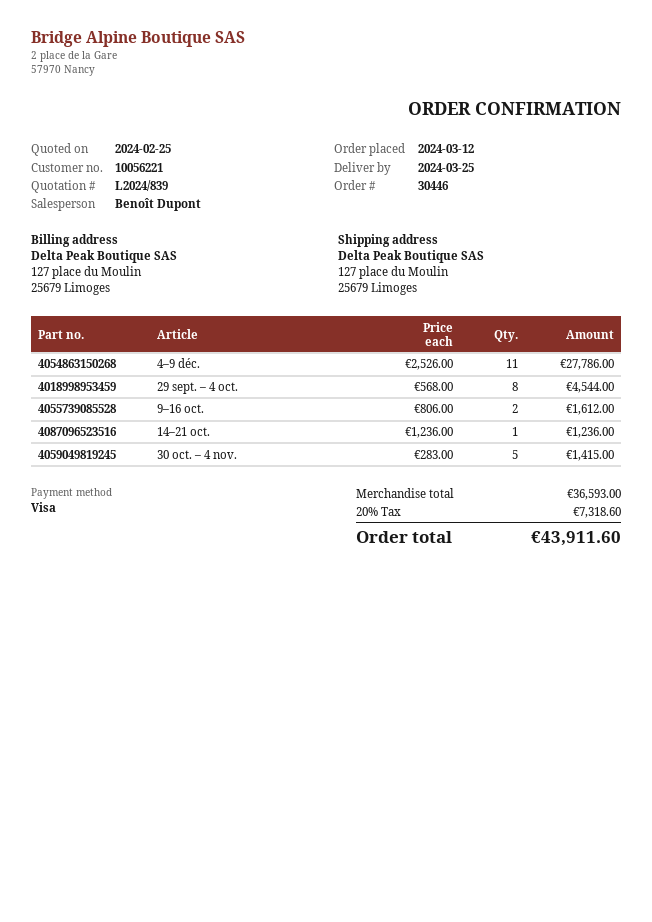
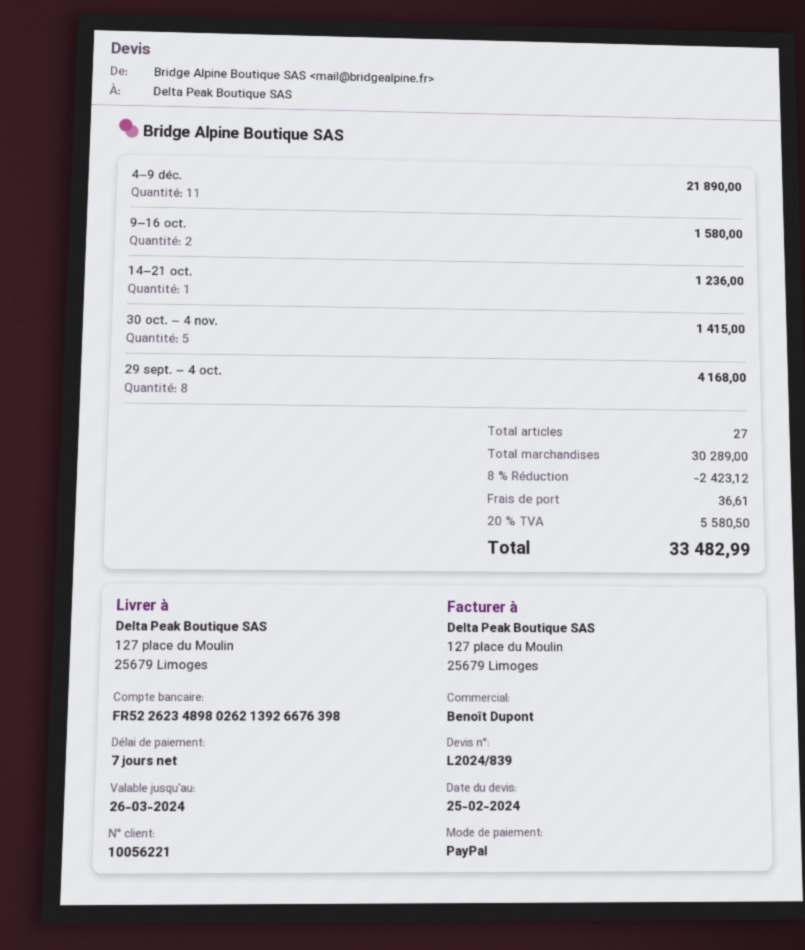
payment method: Visa -> PayPal
4–9 déc.: 11 for 27786.00 -> 11 for 21890.00
29 sept. – 4 oct.: 8 for 4544.00 -> 8 for 4168.00
9–16 oct.: 2 for 1612.00 -> 2 for 1580.00
subtotal: 36593.00 -> 30289.00
discount: none -> 8% = 2423.12
shipping: none -> 36.61
tax: 20% = 7318.60 -> 20% = 5580.50
total: 43911.60 -> 33482.99

